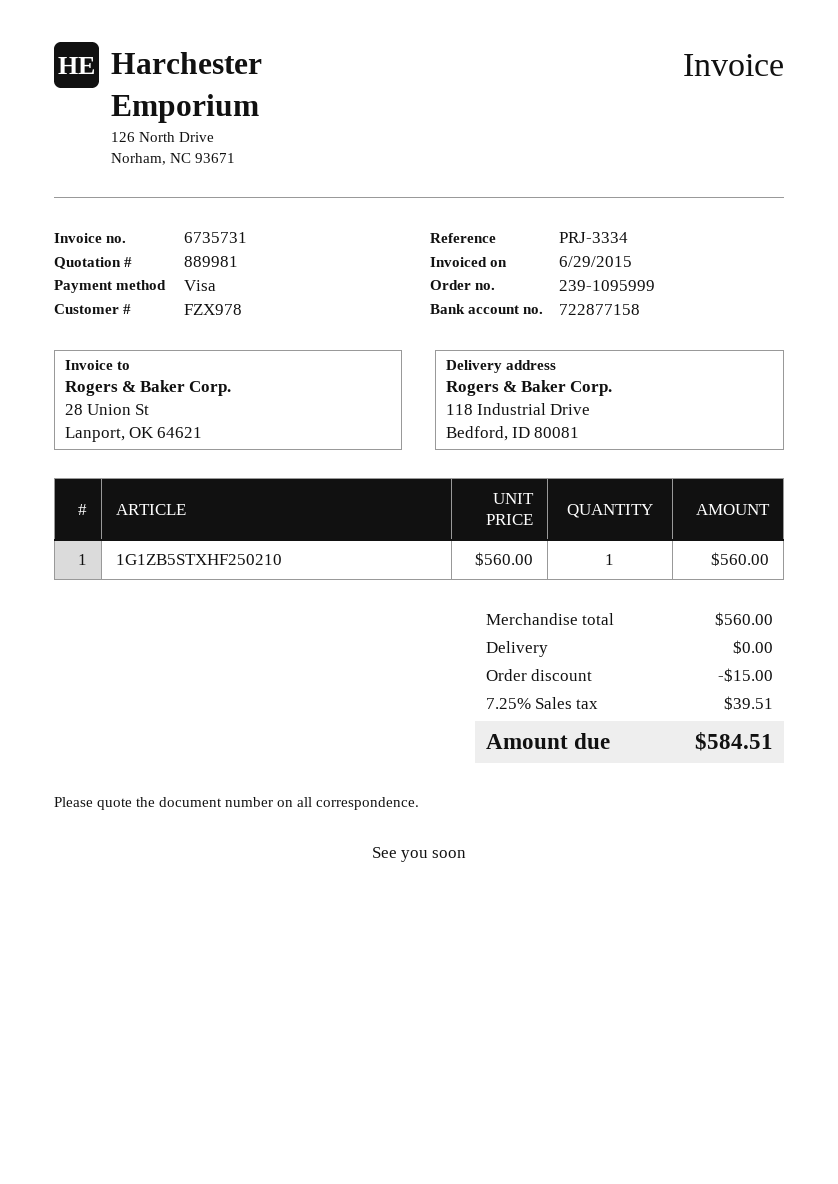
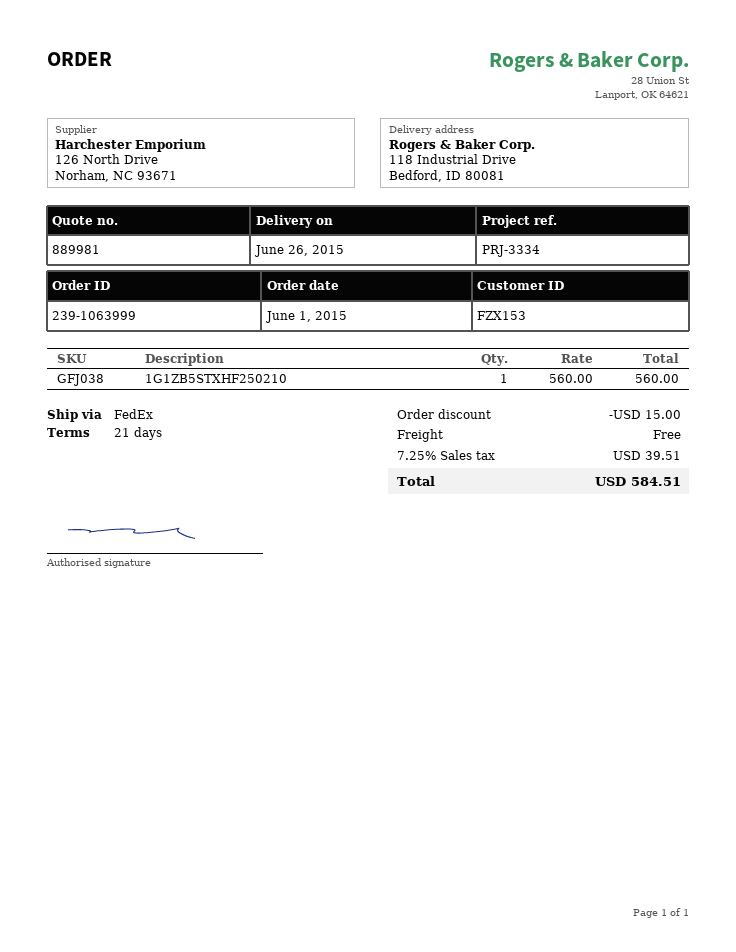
order number: 239-1095999 -> 239-1063999
customer number: FZX978 -> FZX153

